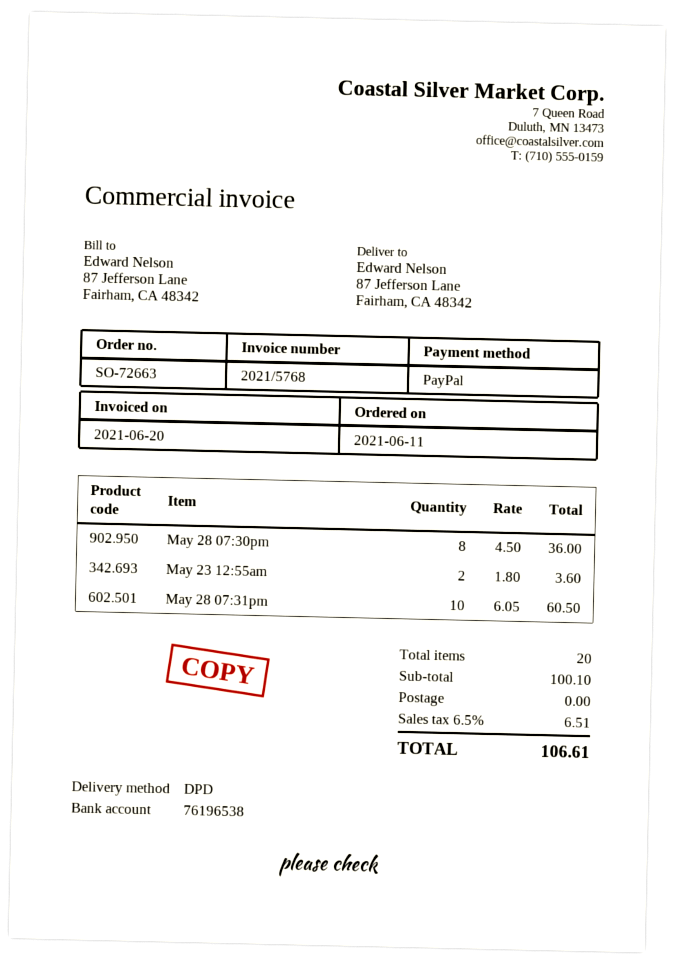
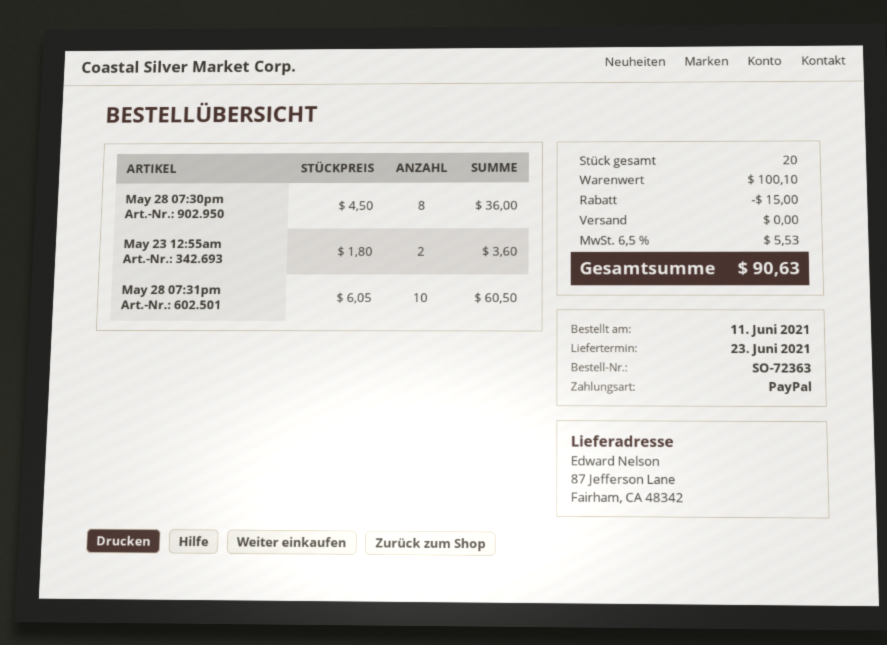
order number: SO-72663 -> SO-72363
discount: none -> 15.00
tax: 6.5% = 6.51 -> 6.5% = 5.53
total: 106.61 -> 90.63

